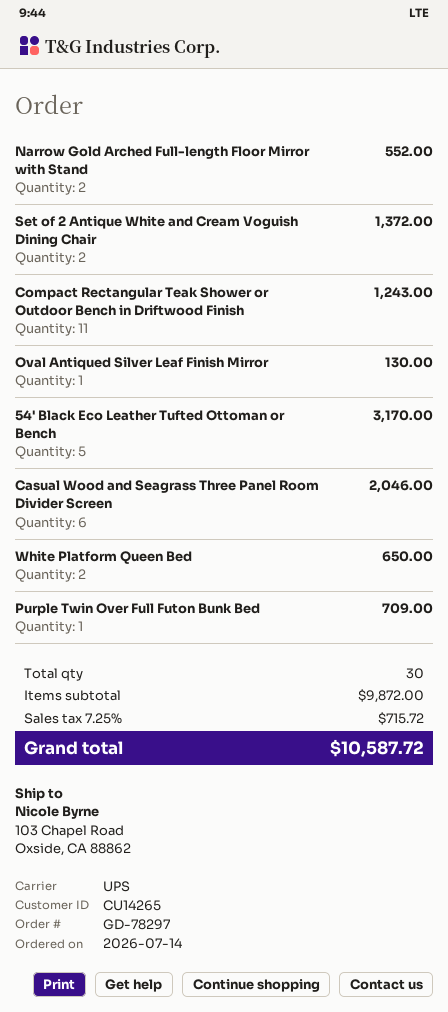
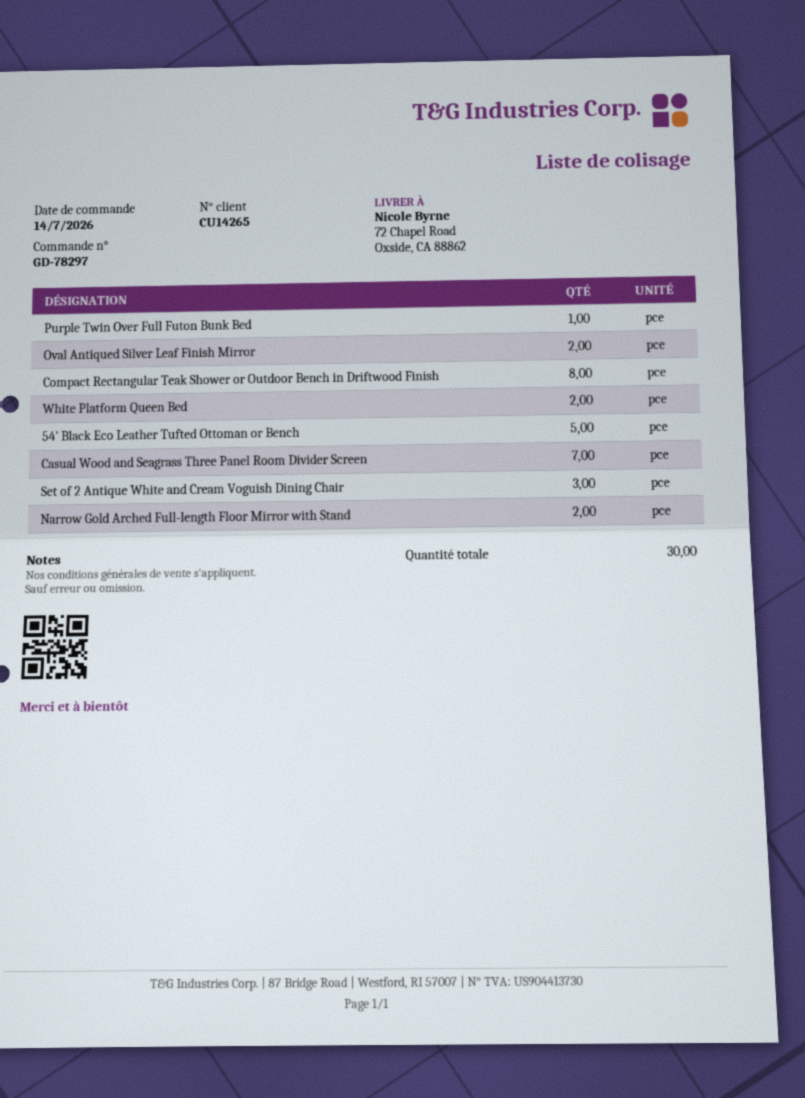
ship to: 103 Chapel Road, Oxside, CA 88862 -> 72 Chapel Road, Oxside, CA 88862
Set of 2 Antique White and Cream Voguish Dining Chair: 2 -> 3
Compact Rectangular Teak Shower or Outdoor Bench in Driftwood Finish: 11 -> 8
Oval Antiqued Silver Leaf Finish Mirror: 1 -> 2
Casual Wood and Seagrass Three Panel Room Divider Screen: 6 -> 7

